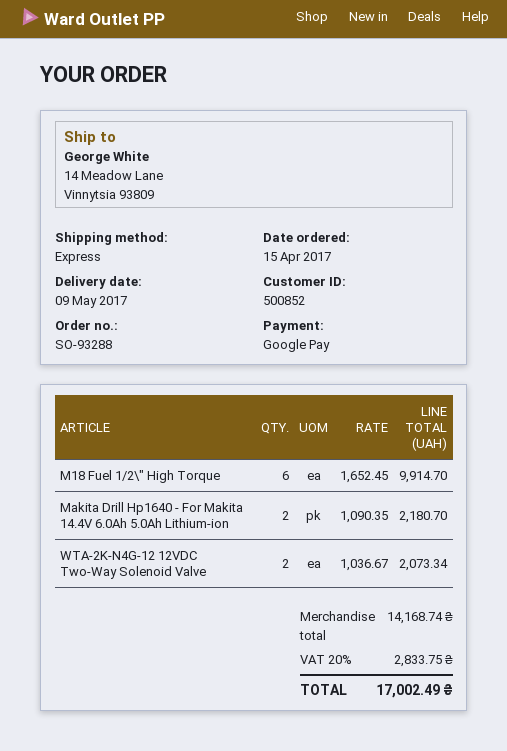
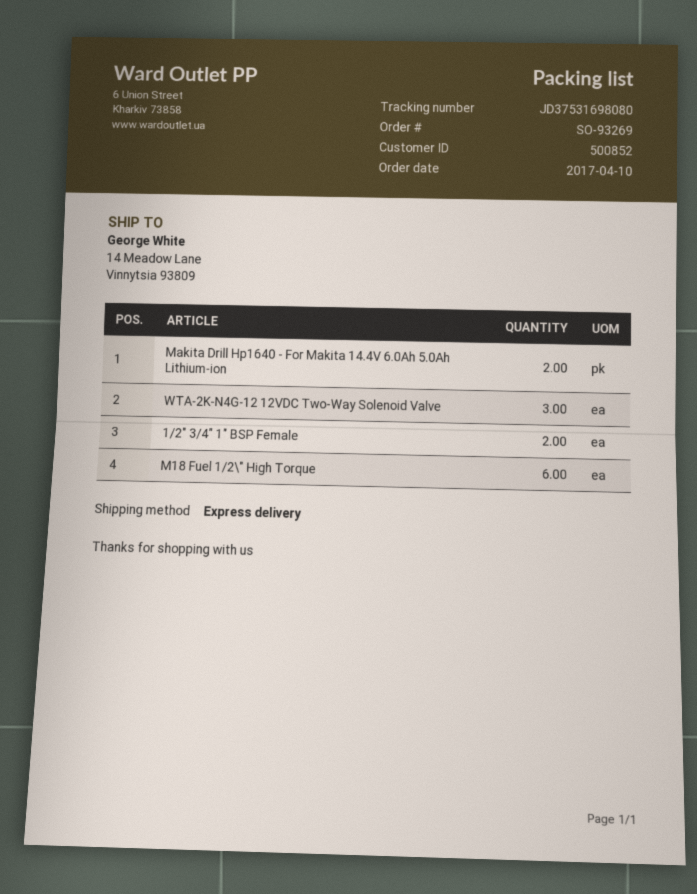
order number: SO-93288 -> SO-93269
order date: 2017-04-15 -> 2017-04-10
WTA-2K-N4G-12 12VDC Two-Way Solenoid Valve: 2 -> 3
1/2" 3/4" 1" BSP Female: none -> 2

